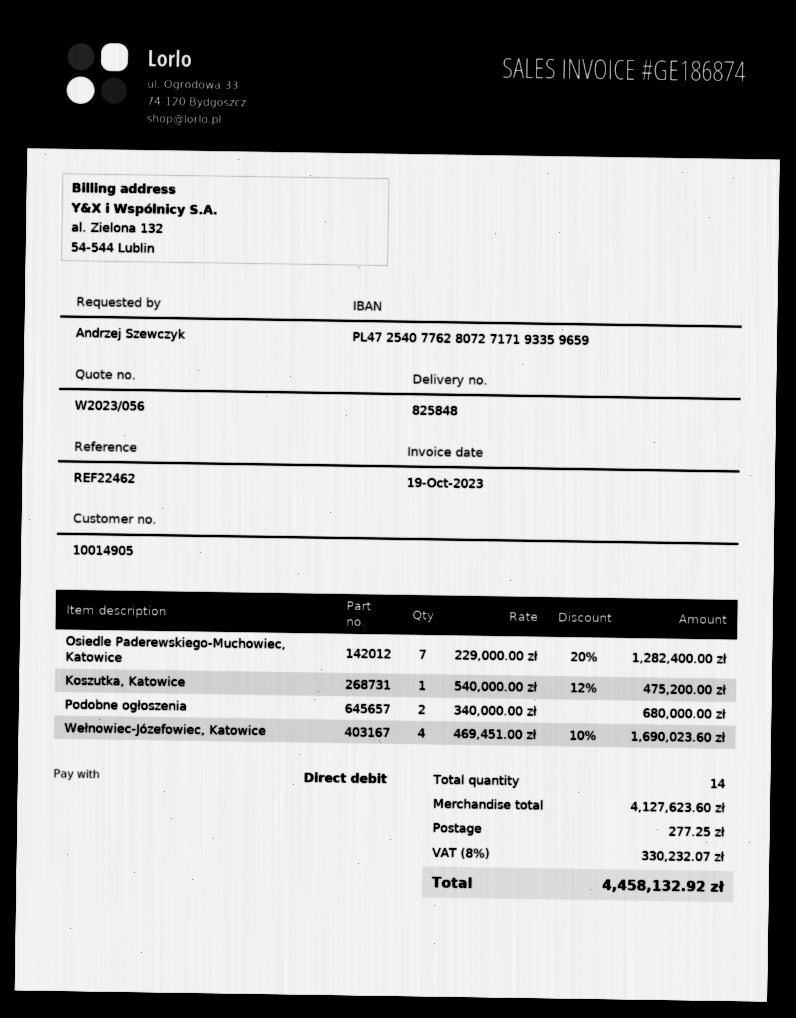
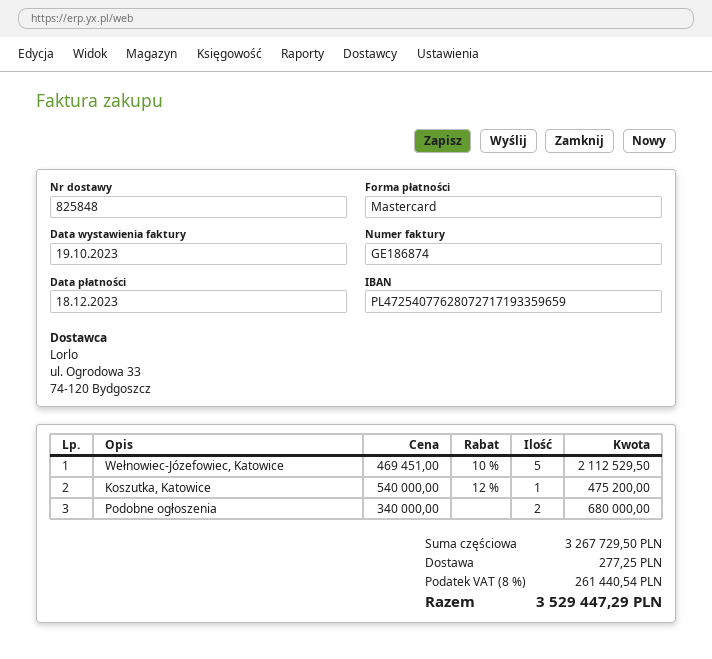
payment method: direct debit -> Mastercard
Osiedle Paderewskiego-Muchowiec, Katowice: 7 x 229000.00 - 20% = 1282400.00 -> none
Wełnowiec-Józefowiec, Katowice: 4 x 469451.00 - 10% = 1690023.60 -> 5 x 469451.00 - 10% = 2112529.50
subtotal: 4127623.60 -> 3267729.50
tax: 8% = 330232.07 -> 8% = 261440.54
total: 4458132.92 -> 3529447.29

